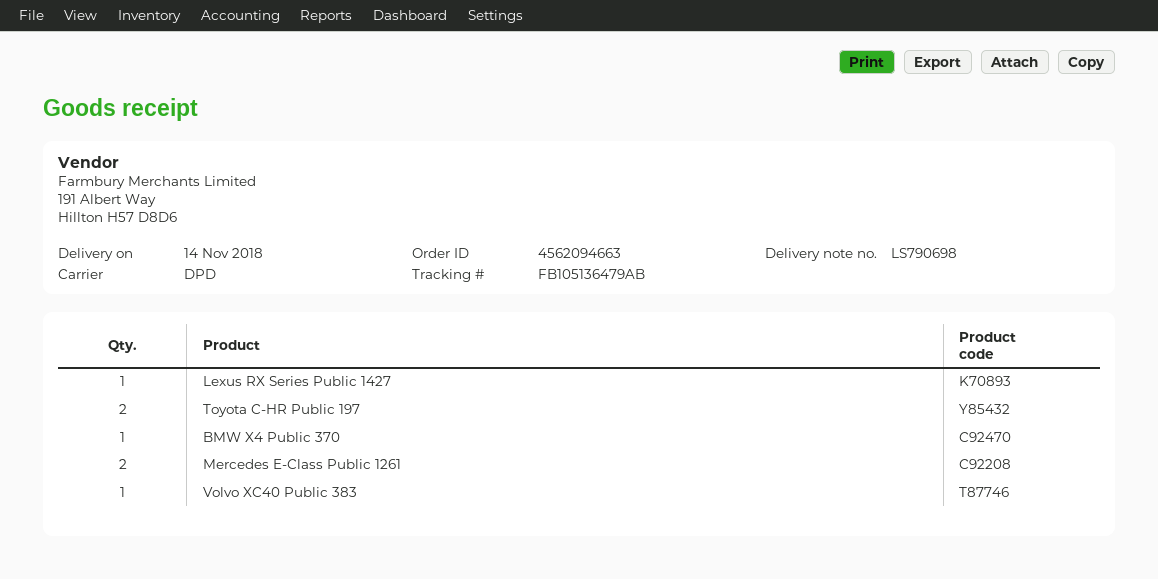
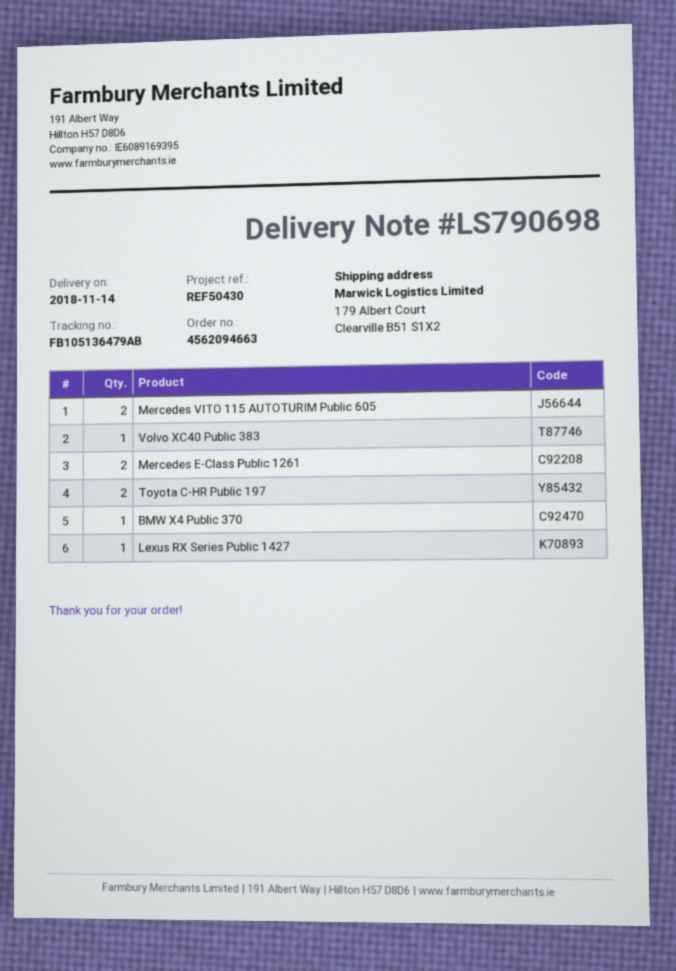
Mercedes VITO 115 AUTOTURIM Public 605: none -> 2

